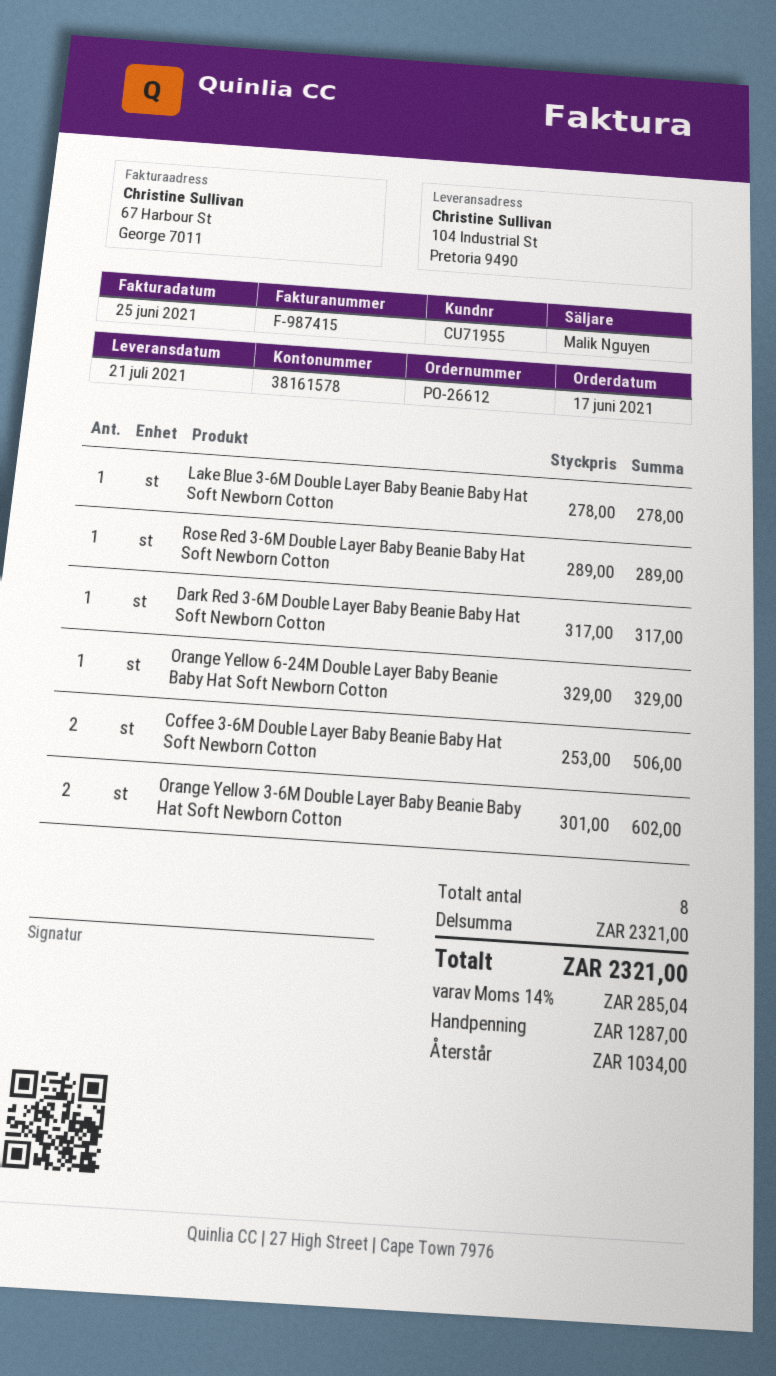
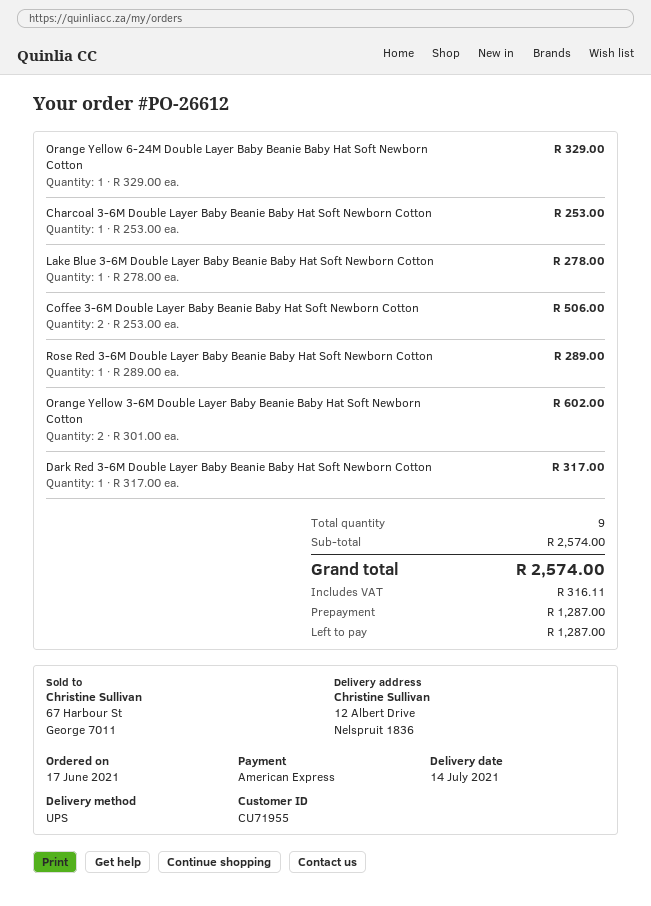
delivery date: 2021-07-21 -> 2021-07-14
ship to: 104 Industrial St, Pretoria 9490 -> 12 Albert Drive, Nelspruit 1836
Charcoal 3-6M Double Layer Baby Beanie Baby Hat Soft Newborn Cotton: none -> 1 x 253.00 = 253.00
total quantity: 8 -> 9
subtotal: 2321.00 -> 2574.00
tax: 285.04 -> 316.11
total: 2321.00 -> 2574.00
balance: 1034.00 -> 1287.00

